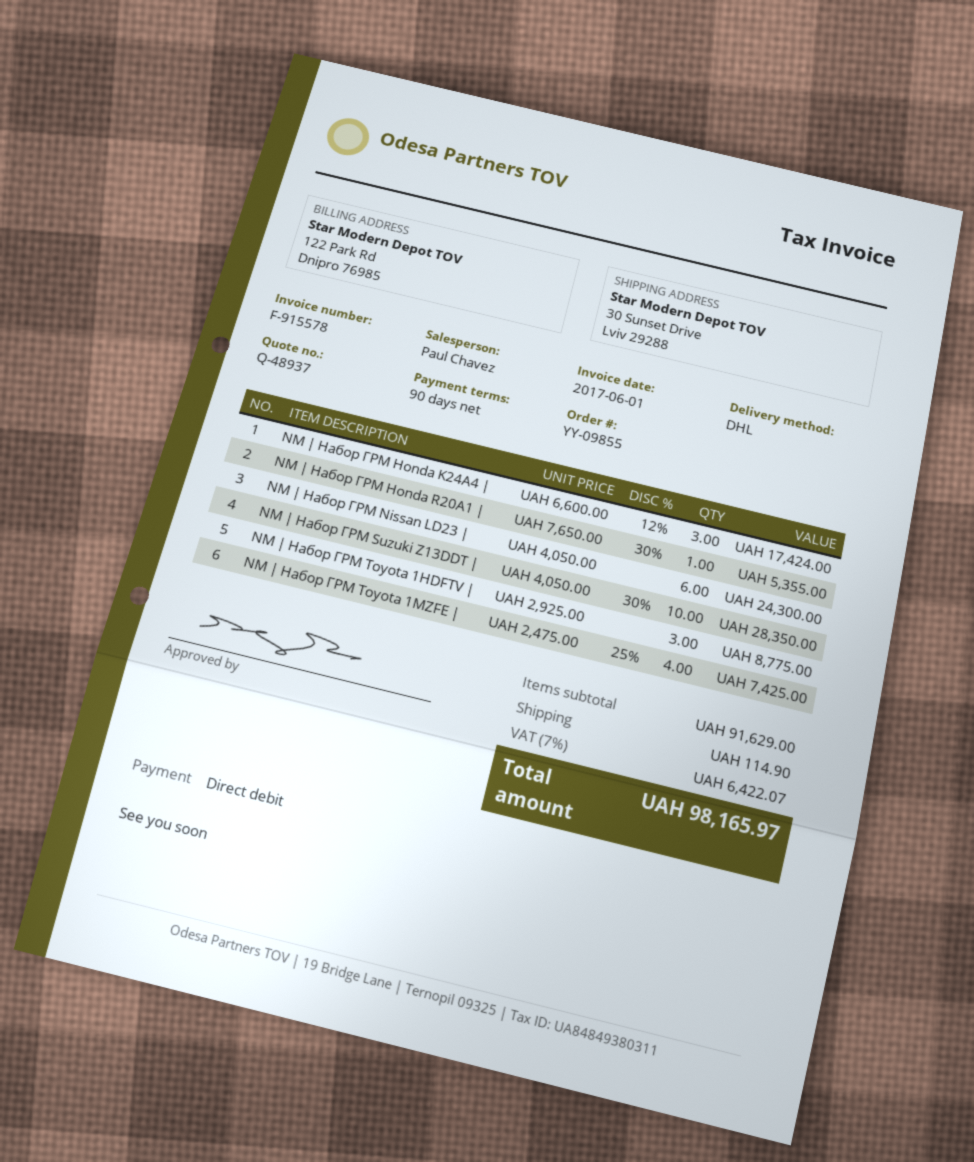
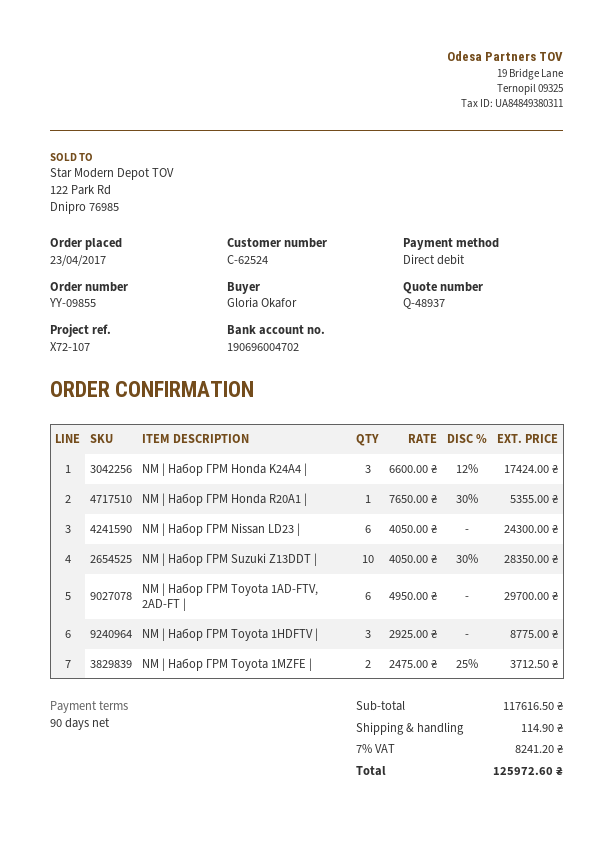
NM | Набор ГРМ Toyota 1MZFE |: 4 x 2475.00 - 25% = 7425.00 -> 2 x 2475.00 - 25% = 3712.50
NM | Набор ГРМ Toyota 1AD-FTV, 2AD-FT |: none -> 6 x 4950.00 = 29700.00
subtotal: 91629.00 -> 117616.50
tax: 7% = 6422.07 -> 7% = 8241.20
total: 98165.97 -> 125972.60

